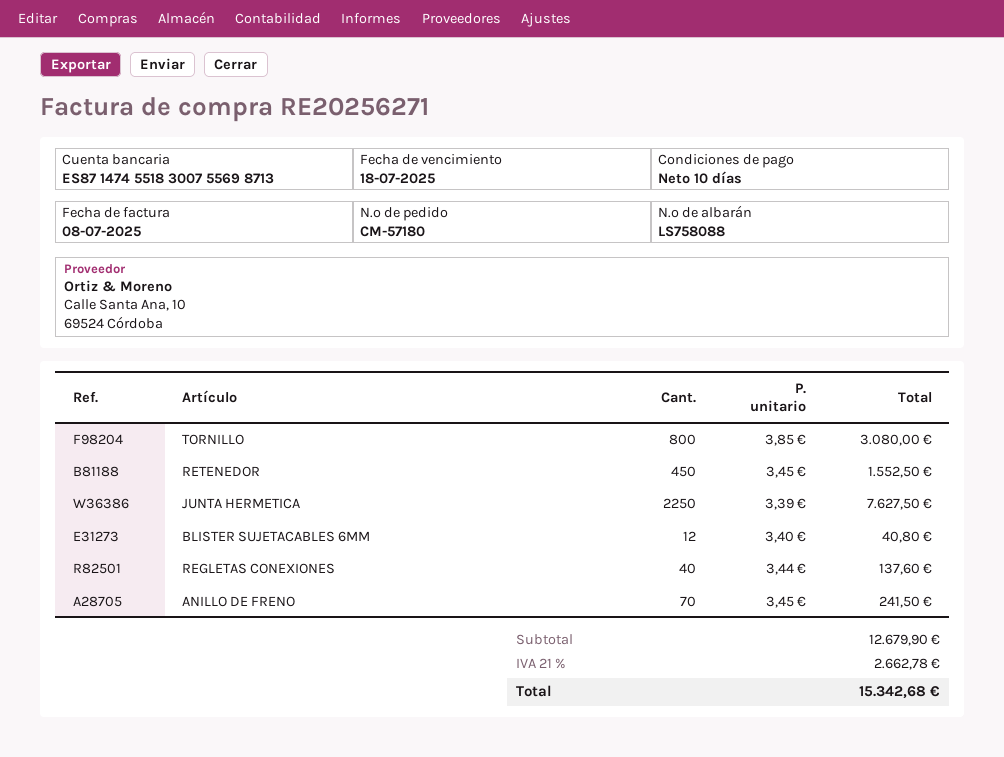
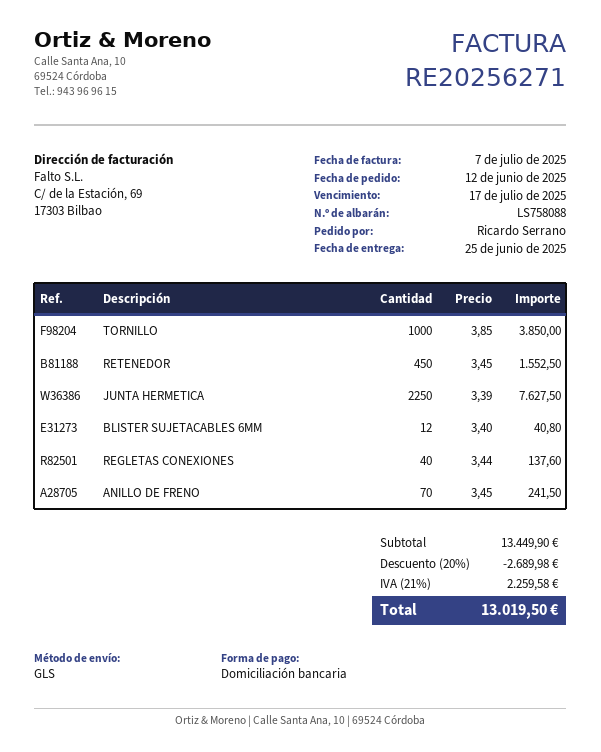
invoice date: 2025-07-08 -> 2025-07-07
due date: 2025-07-18 -> 2025-07-17
TORNILLO: 800 x 3.85 = 3080.00 -> 1000 x 3.85 = 3850.00
subtotal: 12679.90 -> 13449.90
discount: none -> 20% = 2689.98
tax: 21% = 2662.78 -> 21% = 2259.58
total: 15342.68 -> 13019.50

